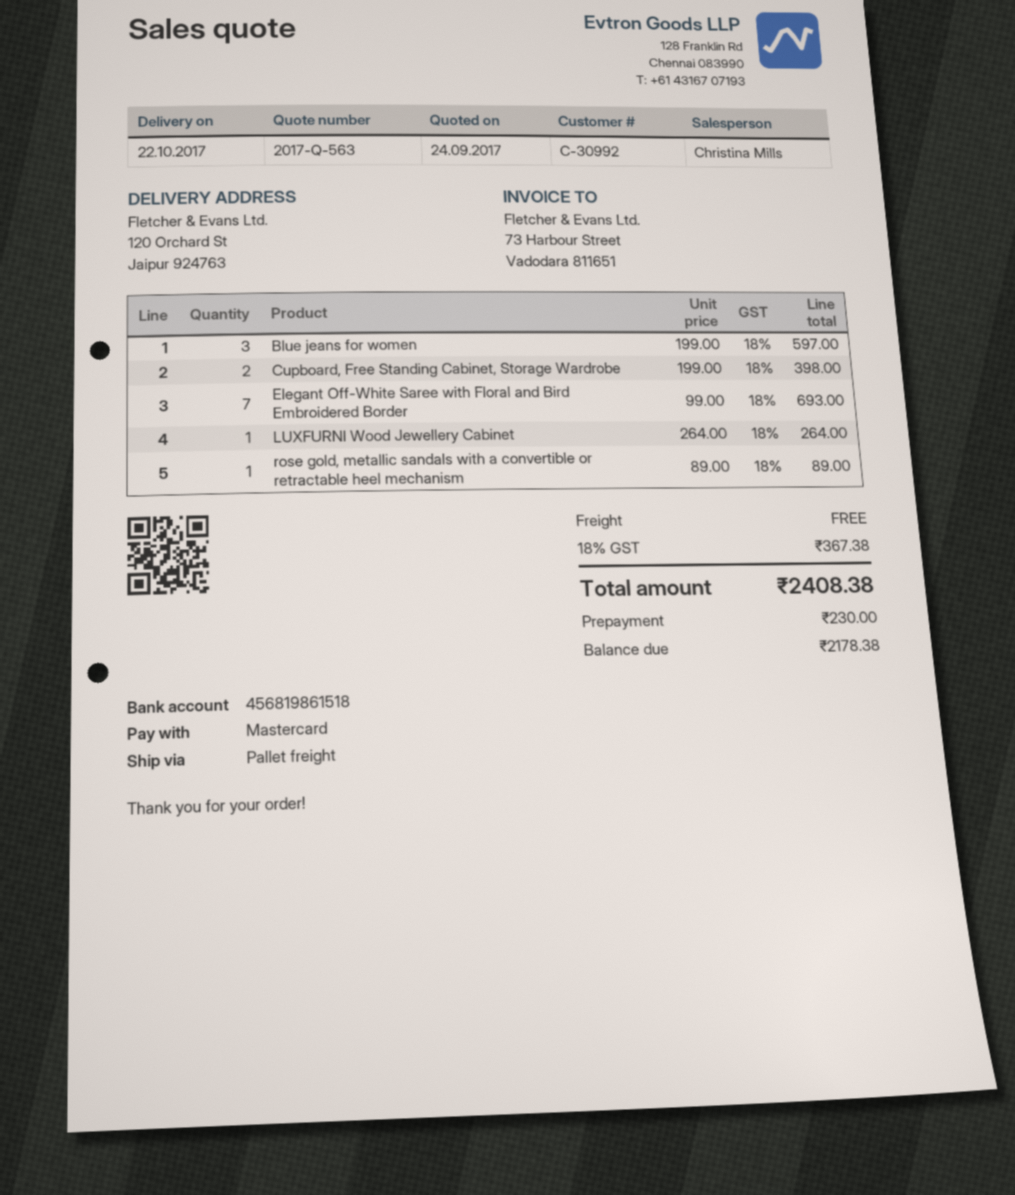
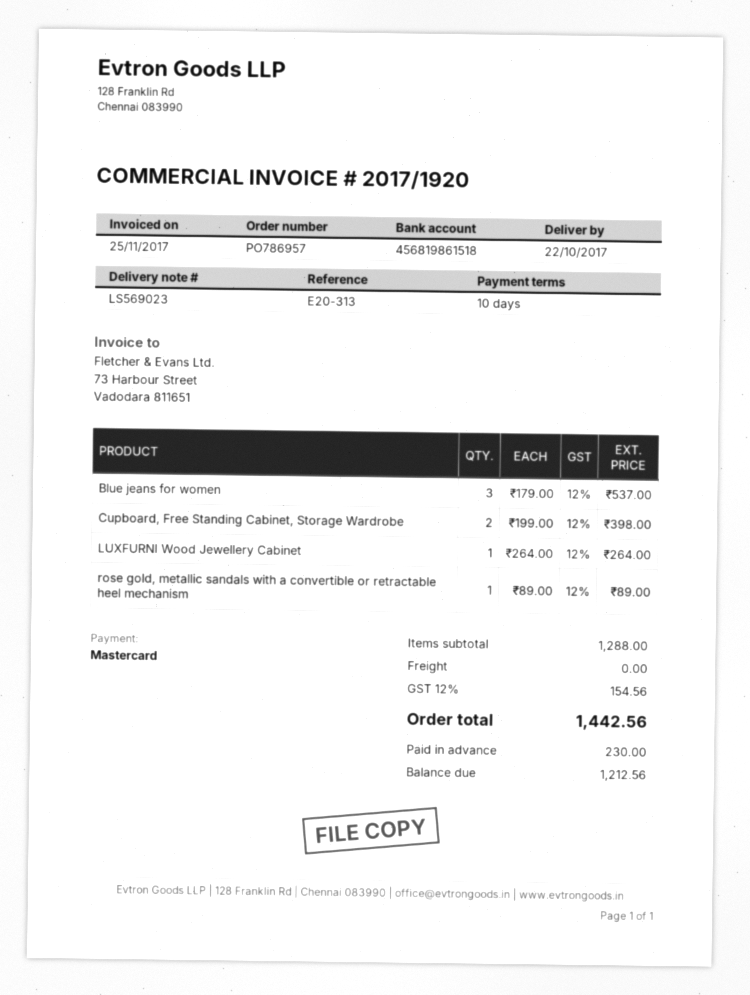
Blue jeans for women: 3 x 199.00 = 597.00 -> 3 x 179.00 = 537.00
Elegant Off-White Saree with Floral and Bird Embroidered Border: 7 x 99.00 = 693.00 -> none
tax: 18% = 367.38 -> 12% = 154.56
total: 2408.38 -> 1442.56
balance: 2178.38 -> 1212.56

